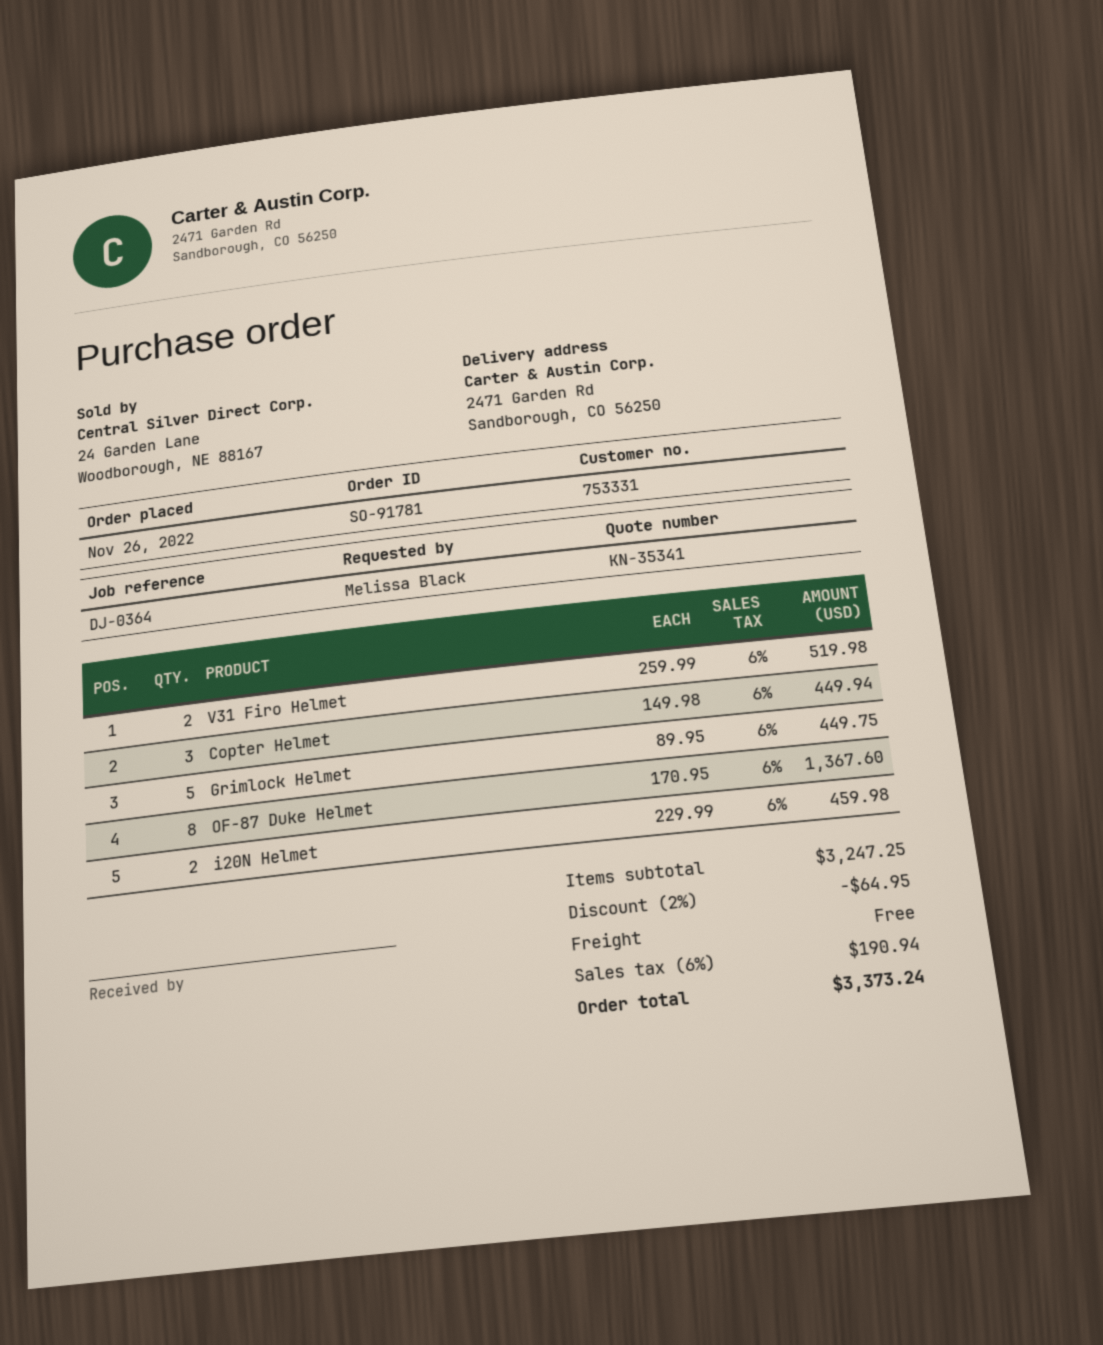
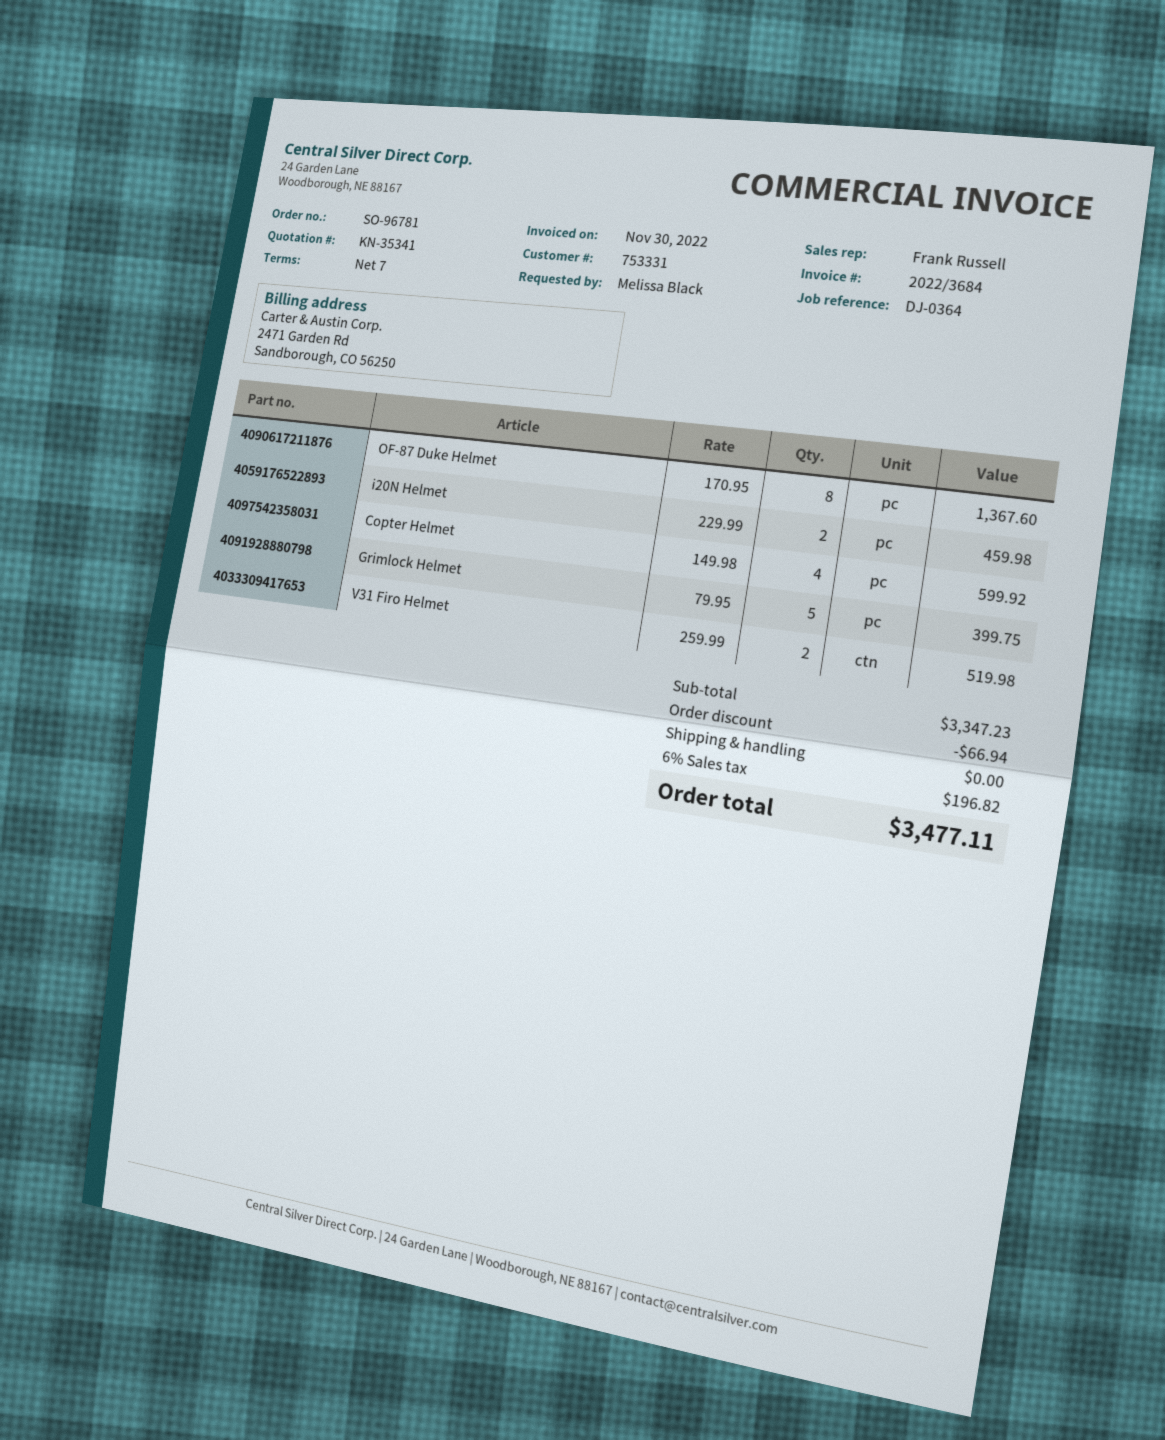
order number: SO-91781 -> SO-96781
Copter Helmet: 3 x 149.98 = 449.94 -> 4 x 149.98 = 599.92
Grimlock Helmet: 5 x 89.95 = 449.75 -> 5 x 79.95 = 399.75
subtotal: 3247.25 -> 3347.23
discount: 64.95 -> 66.94
tax: 6% = 190.94 -> 6% = 196.82
total: 3373.24 -> 3477.11

